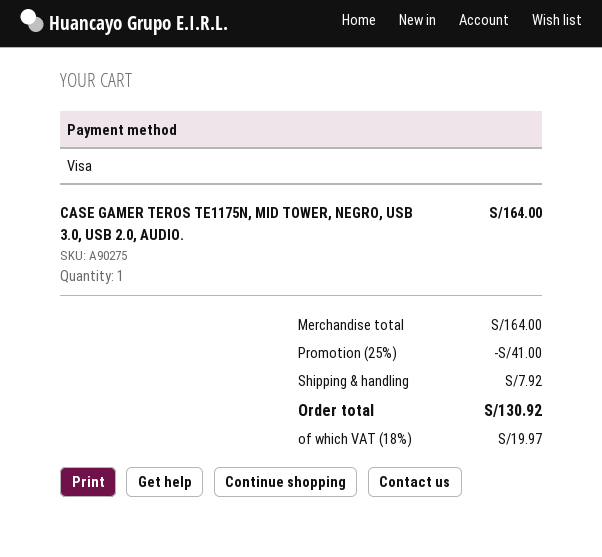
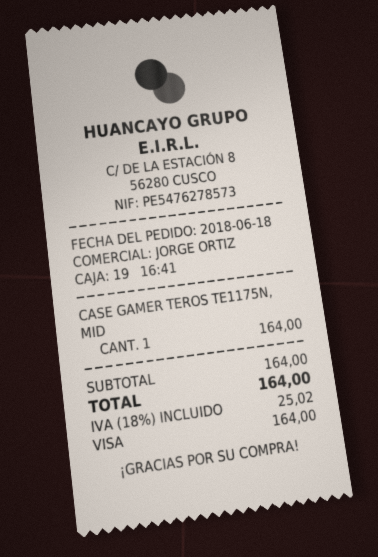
discount: 25% = 41.00 -> none
shipping: 7.92 -> none
tax: 18% = 19.97 -> 18% = 25.02
total: 130.92 -> 164.00

